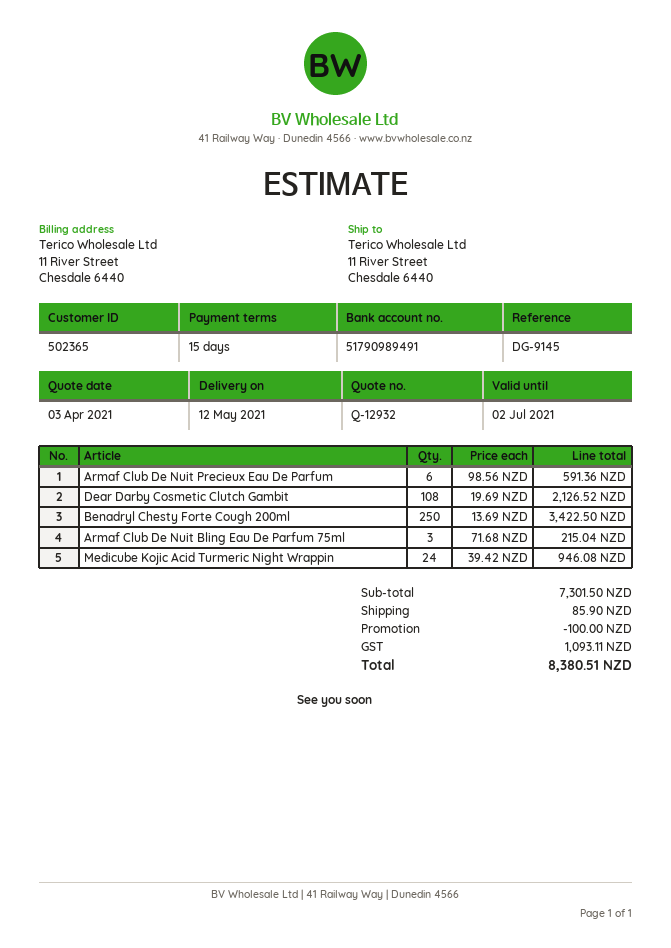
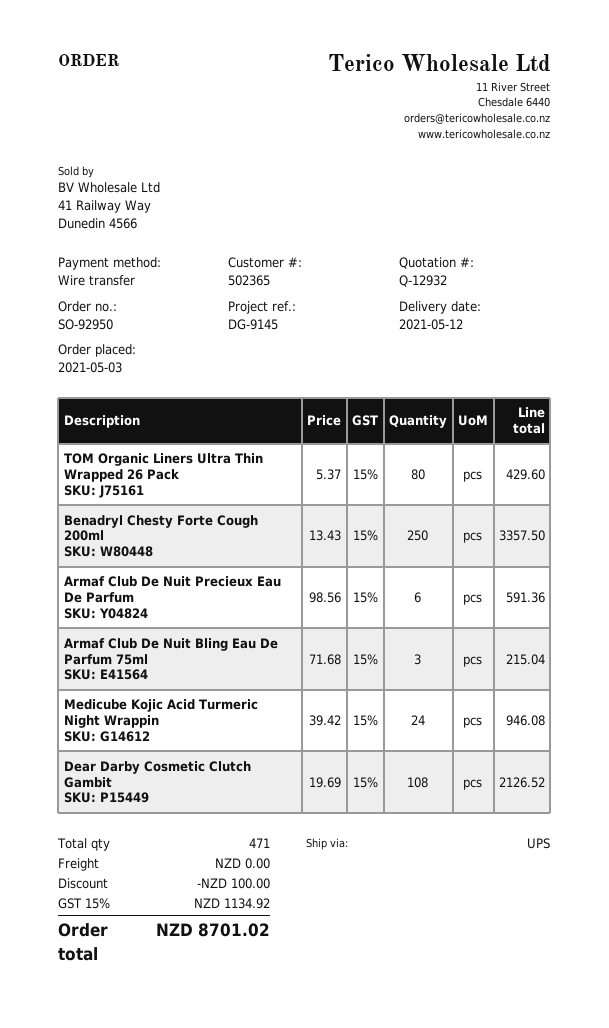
Benadryl Chesty Forte Cough 200ml: 250 x 13.69 = 3422.50 -> 250 x 13.43 = 3357.50
TOM Organic Liners Ultra Thin Wrapped 26 Pack: none -> 80 x 5.37 = 429.60
shipping: 85.90 -> 0.00
tax: 1093.11 -> 1134.92
total: 8380.51 -> 8701.02

